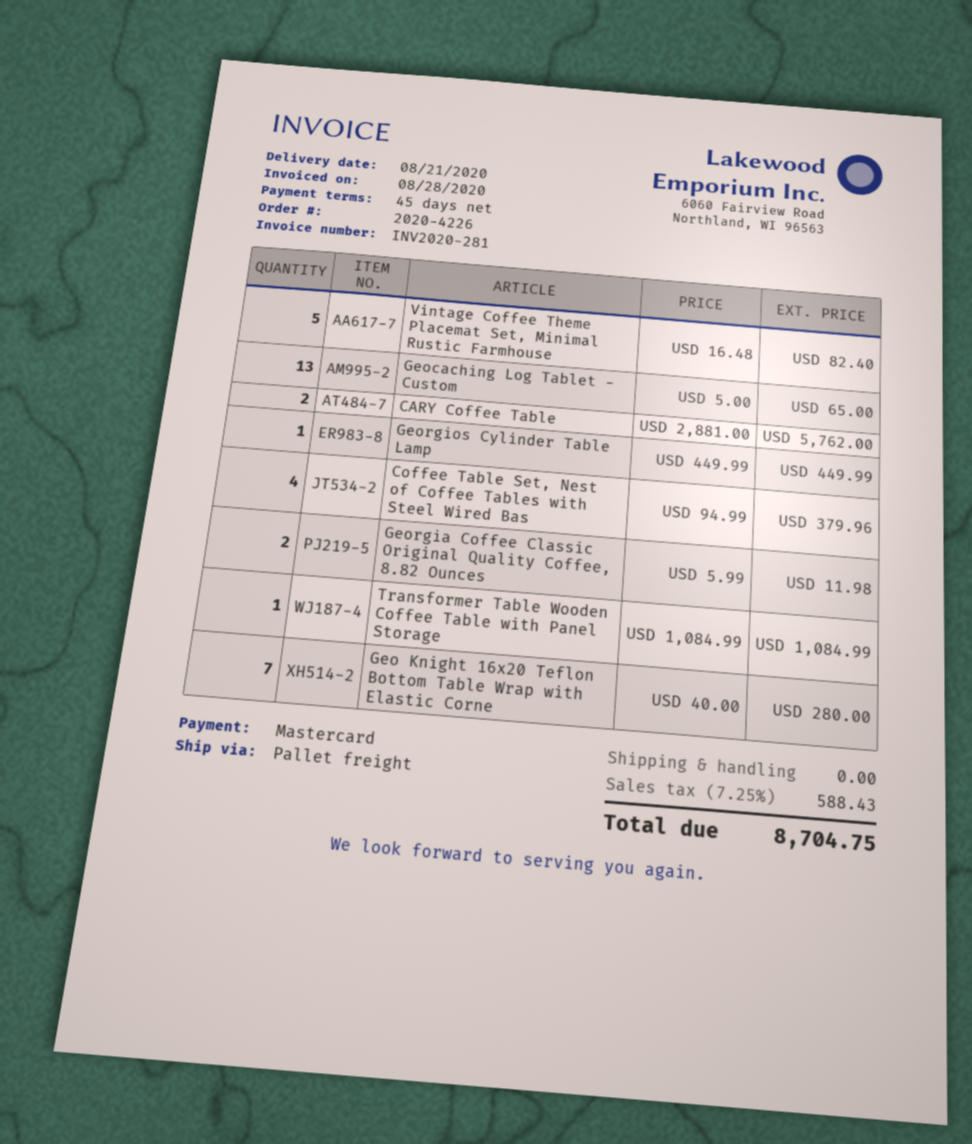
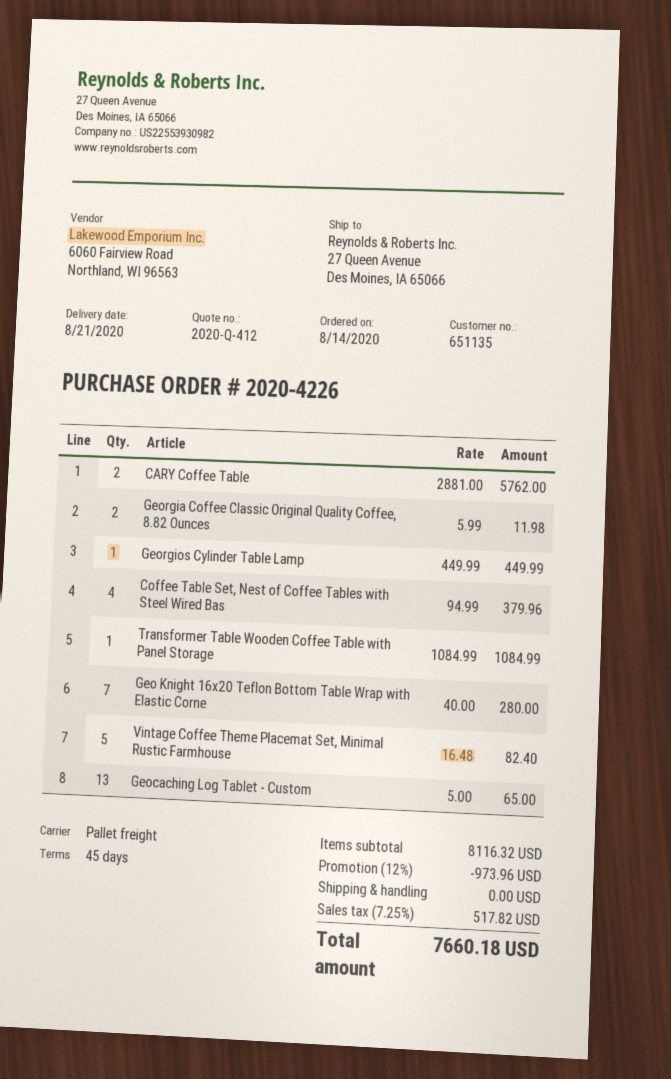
discount: none -> 12% = 973.96
tax: 7.25% = 588.43 -> 7.25% = 517.82
total: 8704.75 -> 7660.18

